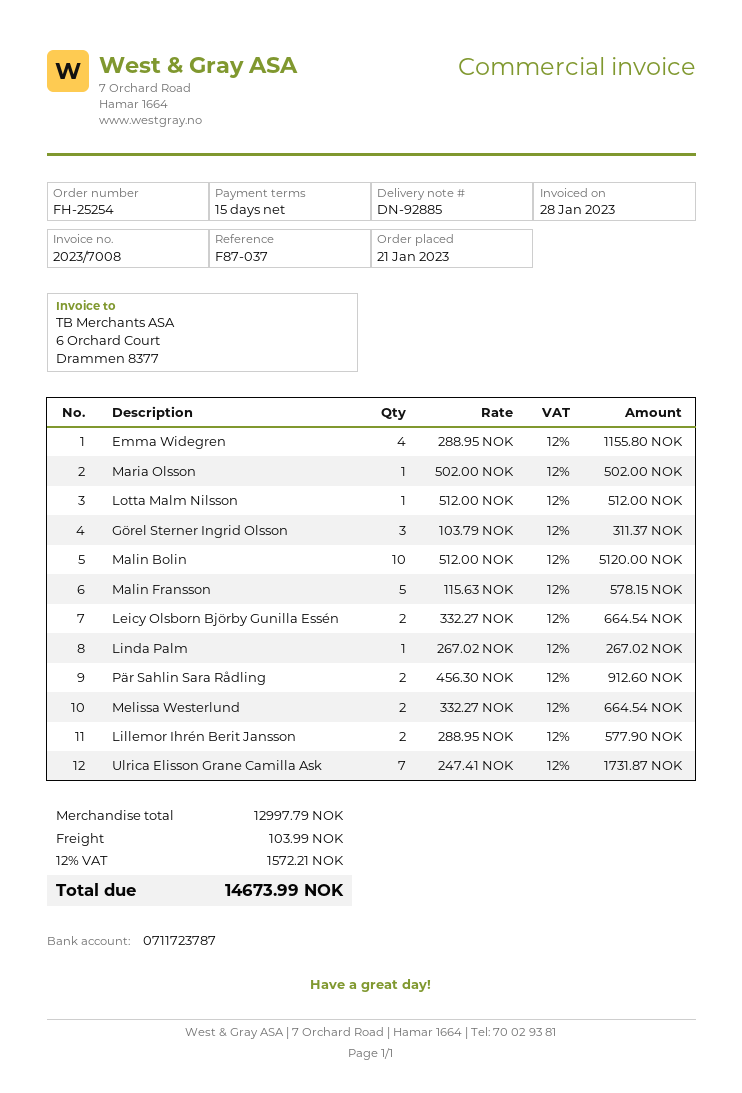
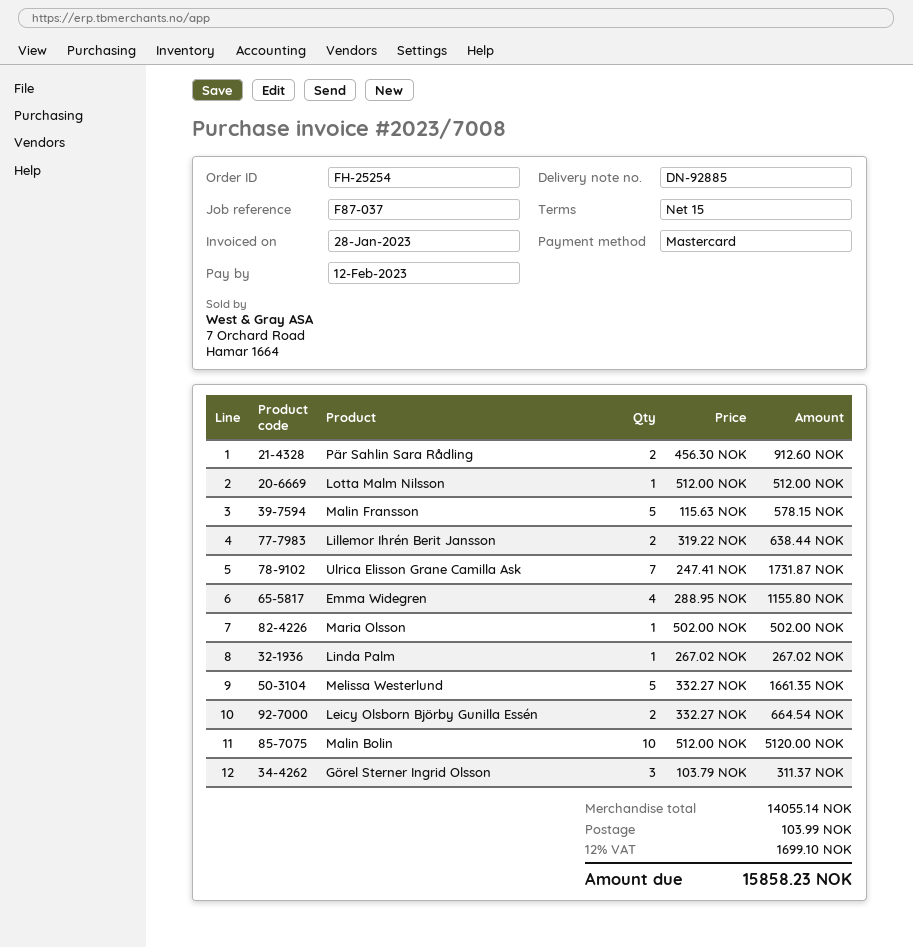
Melissa Westerlund: 2 x 332.27 = 664.54 -> 5 x 332.27 = 1661.35
Lillemor Ihrén Berit Jansson: 2 x 288.95 = 577.90 -> 2 x 319.22 = 638.44
subtotal: 12997.79 -> 14055.14
tax: 12% = 1572.21 -> 12% = 1699.10
total: 14673.99 -> 15858.23

